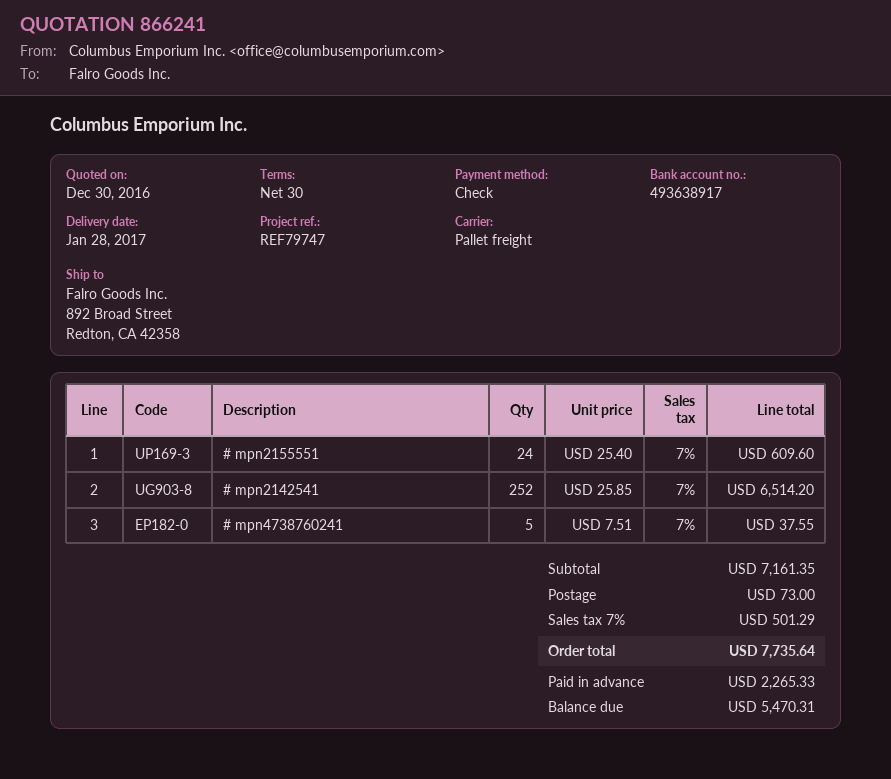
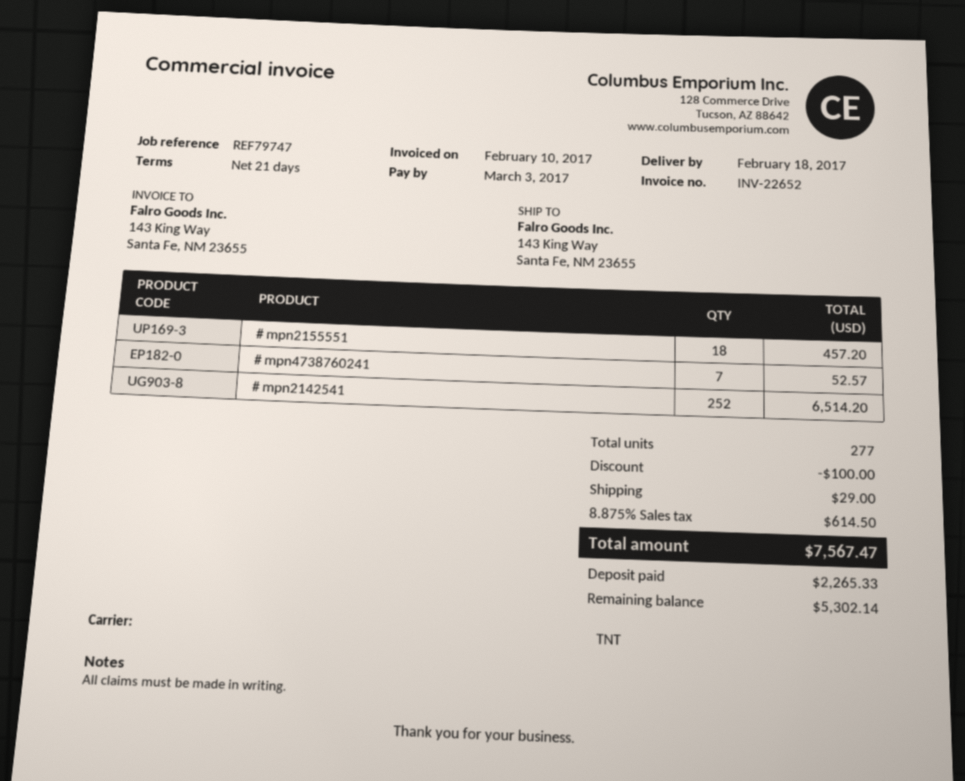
delivery date: 2017-01-28 -> 2017-02-18
payment terms: 30 days -> 21 days
shipping method: pallet freight -> TNT
ship to: 892 Broad Street, Redton, CA 42358 -> 143 King Way, Santa Fe, NM 23655
# mpn2155551: 24 for 609.60 -> 18 for 457.20
# mpn4738760241: 5 for 37.55 -> 7 for 52.57
discount: none -> 100.00
shipping: 73.00 -> 29.00
tax: 7% = 501.29 -> 8.875% = 614.50
total: 7735.64 -> 7567.47
balance: 5470.31 -> 5302.14

